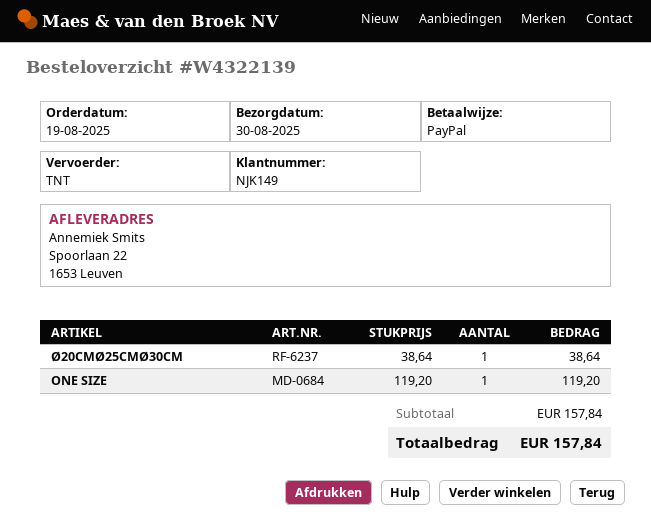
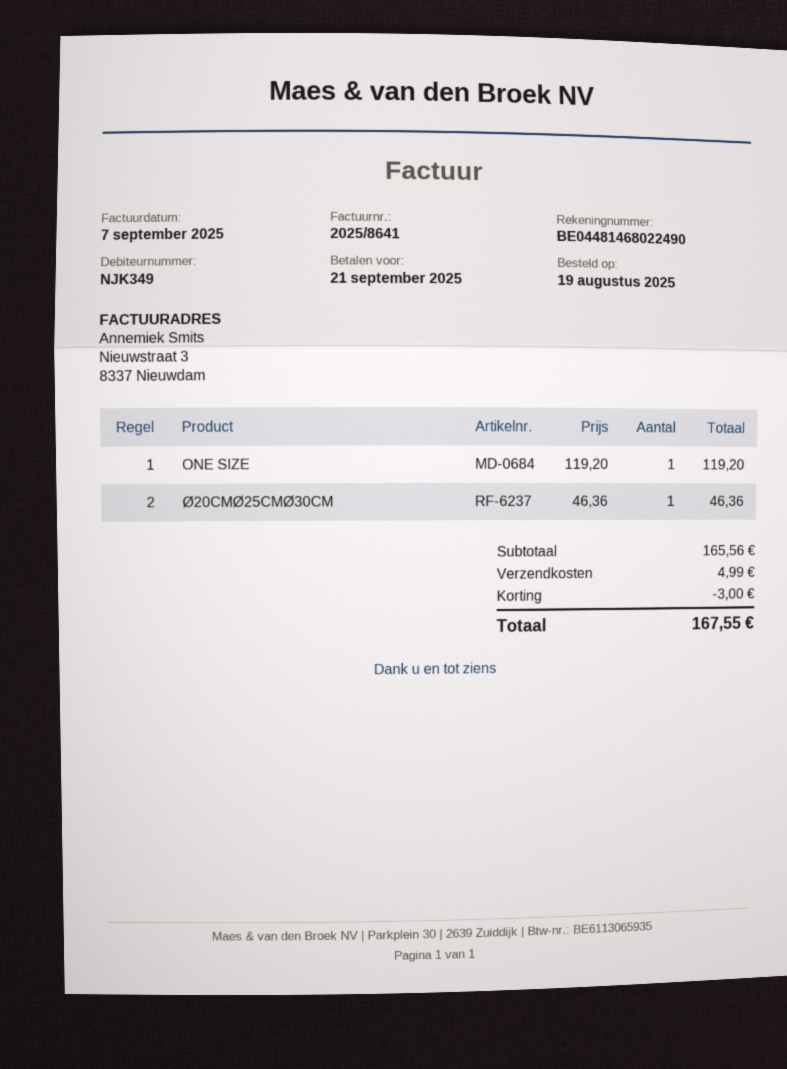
customer number: NJK149 -> NJK349
Ø20CMØ25CMØ30CM: 1 x 38.64 = 38.64 -> 1 x 46.36 = 46.36
subtotal: 157.84 -> 165.56
discount: none -> 3.00
shipping: none -> 4.99
total: 157.84 -> 167.55

